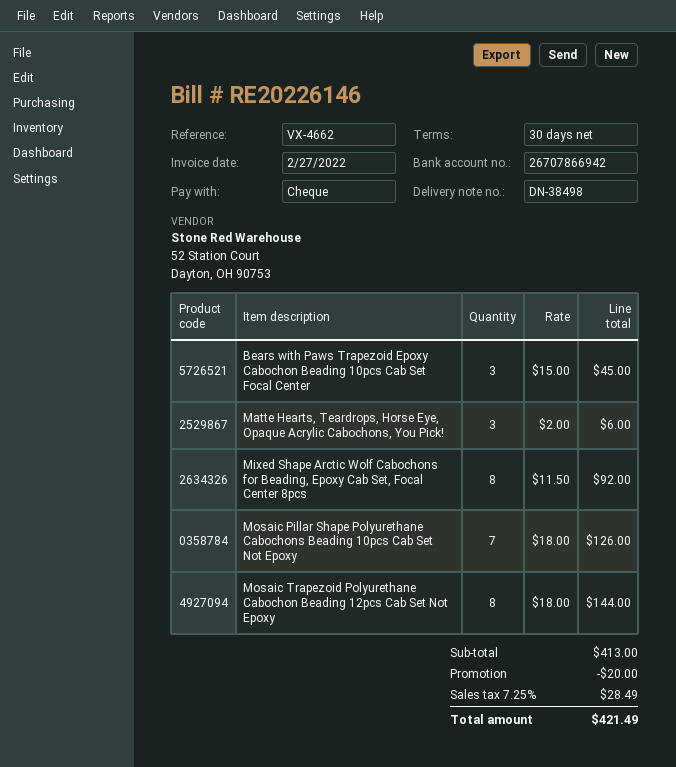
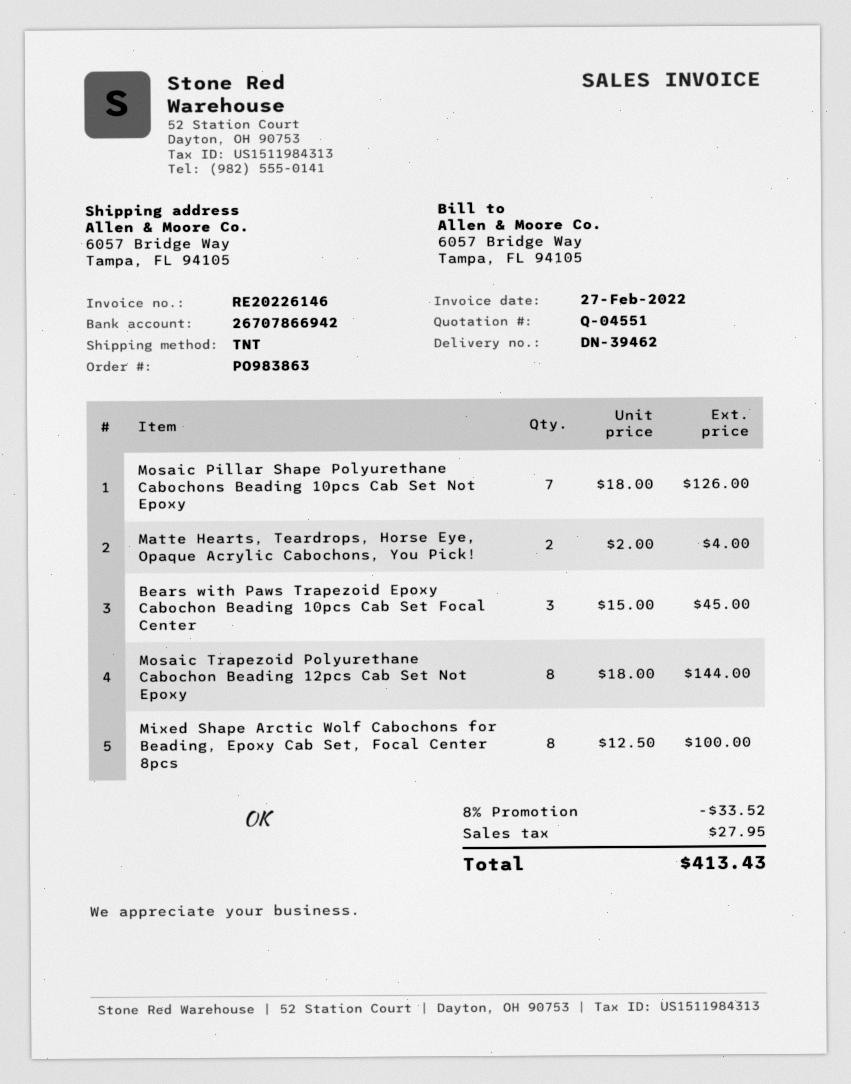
delivery note number: DN-38498 -> DN-39462
Matte Hearts, Teardrops, Horse Eye, Opaque Acrylic Cabochons, You Pick!: 3 x 2.00 = 6.00 -> 2 x 2.00 = 4.00
Mixed Shape Arctic Wolf Cabochons for Beading, Epoxy Cab Set, Focal Center 8pcs: 8 x 11.50 = 92.00 -> 8 x 12.50 = 100.00
discount: 20.00 -> 33.52
tax: 28.49 -> 27.95
total: 421.49 -> 413.43

